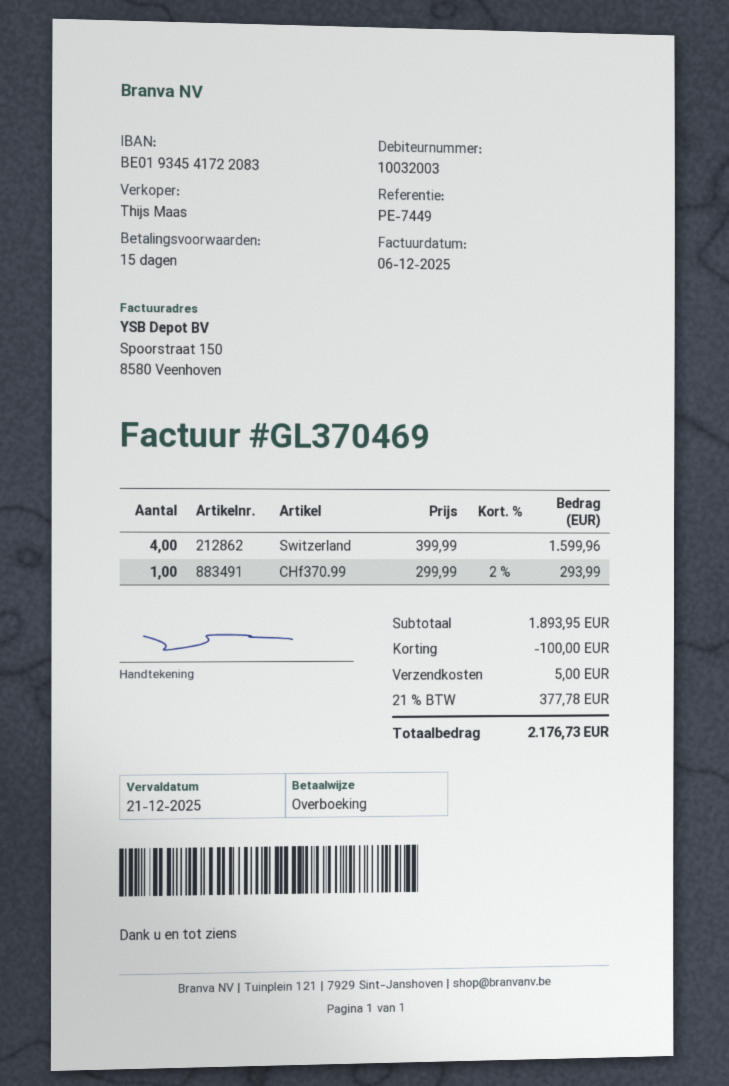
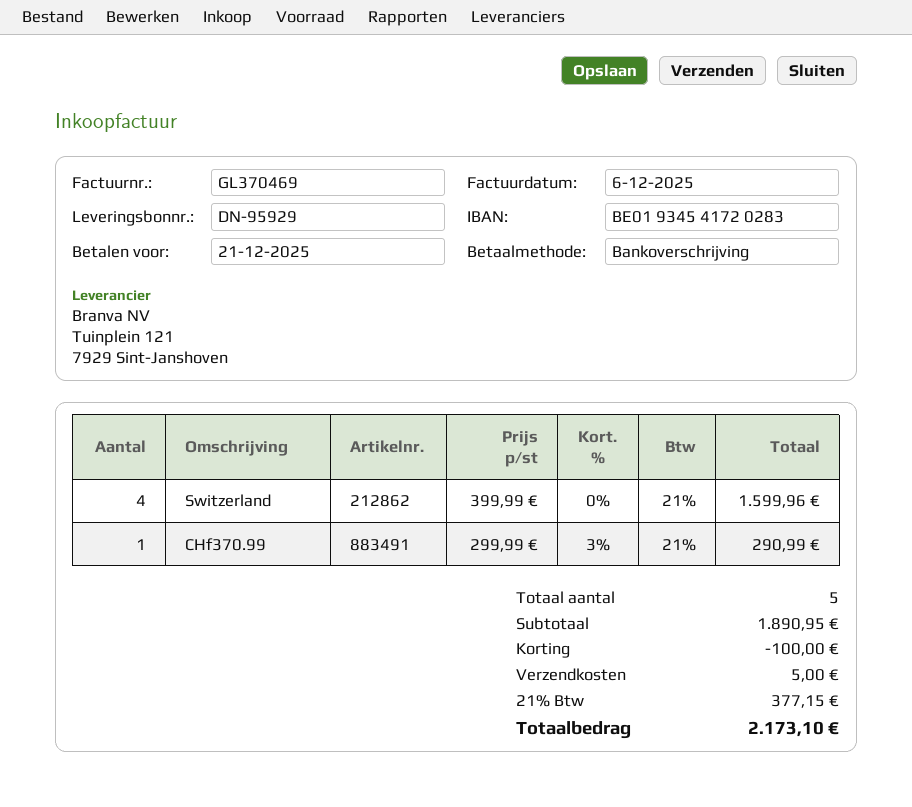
bank account: BE01934541722083 -> BE01934541720283
CHf370.99: 1 x 299.99 - 2% = 293.99 -> 1 x 299.99 - 3% = 290.99
subtotal: 1893.95 -> 1890.95
tax: 21% = 377.78 -> 21% = 377.15
total: 2176.73 -> 2173.10

